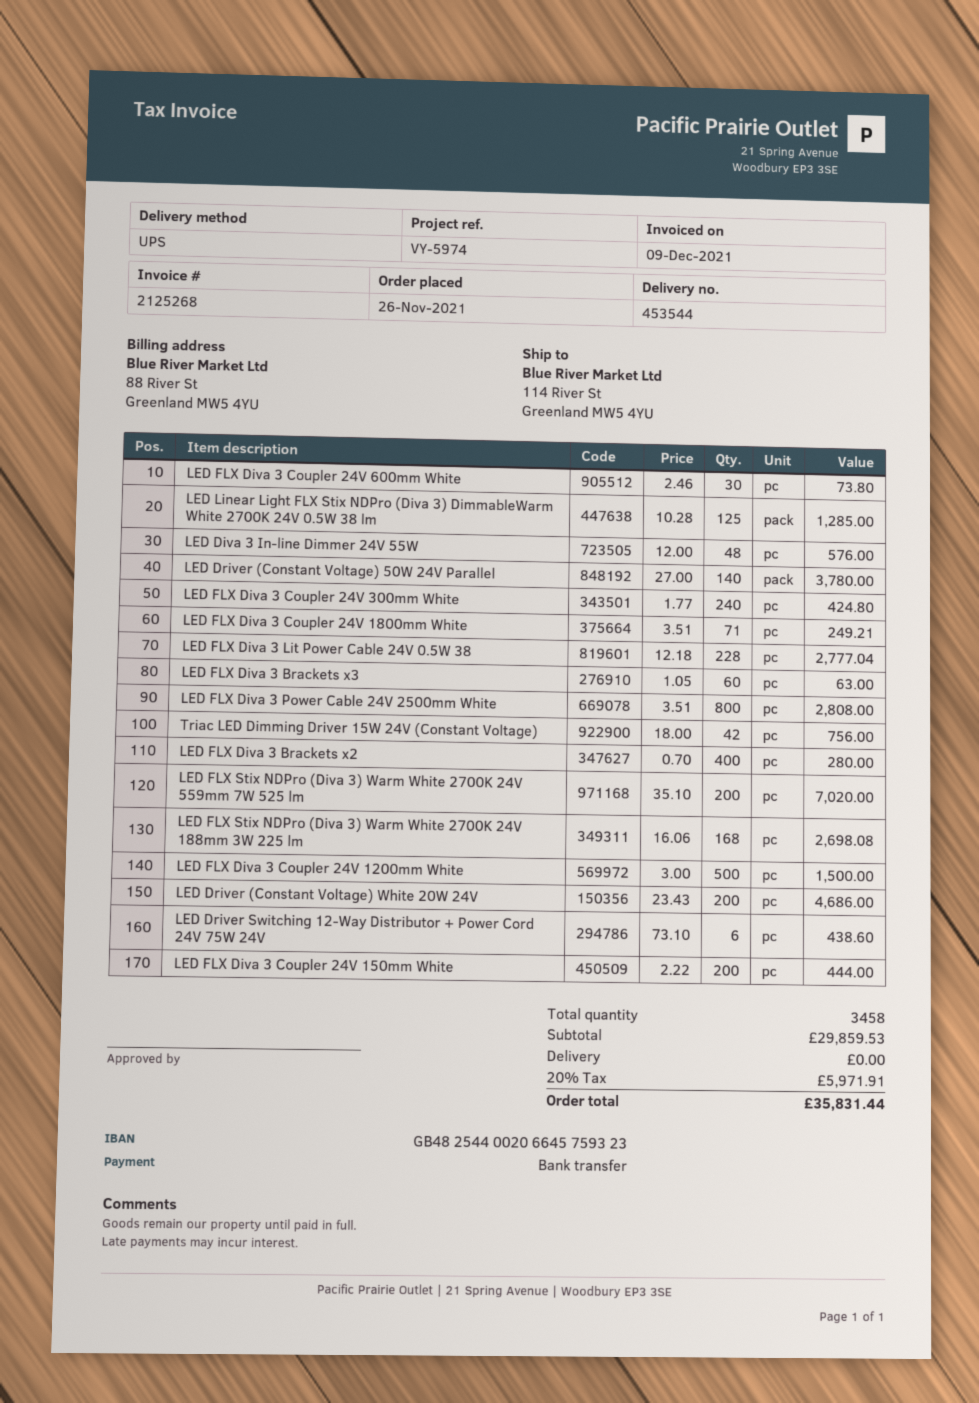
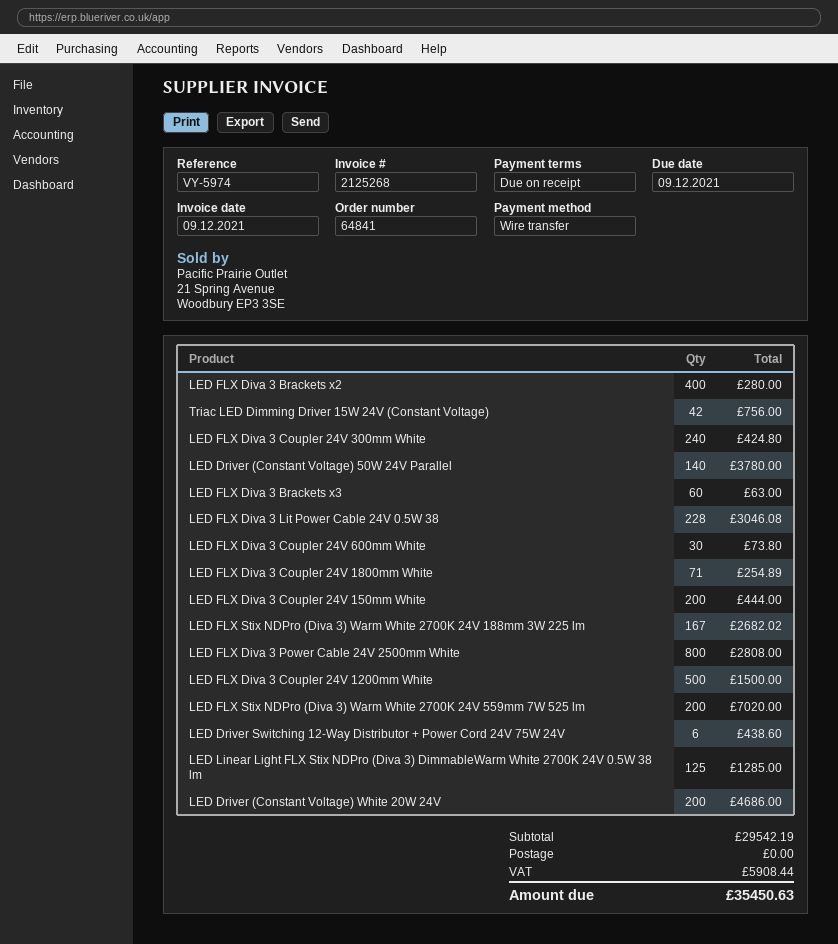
LED Diva 3 In-line Dimmer 24V 55W: 48 for 576.00 -> none
LED FLX Diva 3 Coupler 24V 1800mm White: 71 for 249.21 -> 71 for 254.89
LED FLX Diva 3 Lit Power Cable 24V 0.5W 38: 228 for 2777.04 -> 228 for 3046.08
LED FLX Stix NDPro (Diva 3) Warm White 2700K 24V 188mm 3W 225 lm: 168 for 2698.08 -> 167 for 2682.02
subtotal: 29859.53 -> 29542.19
tax: 5971.91 -> 5908.44
total: 35831.44 -> 35450.63

